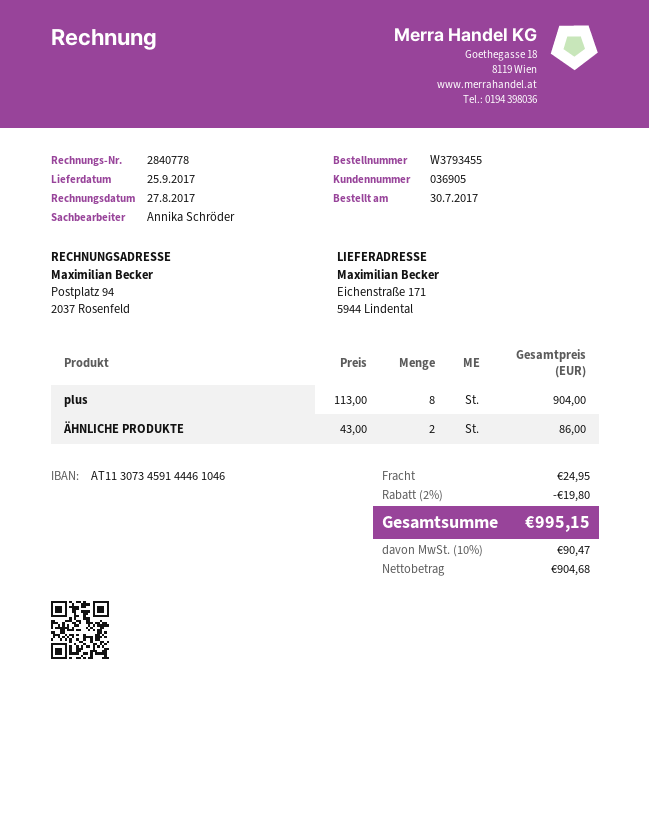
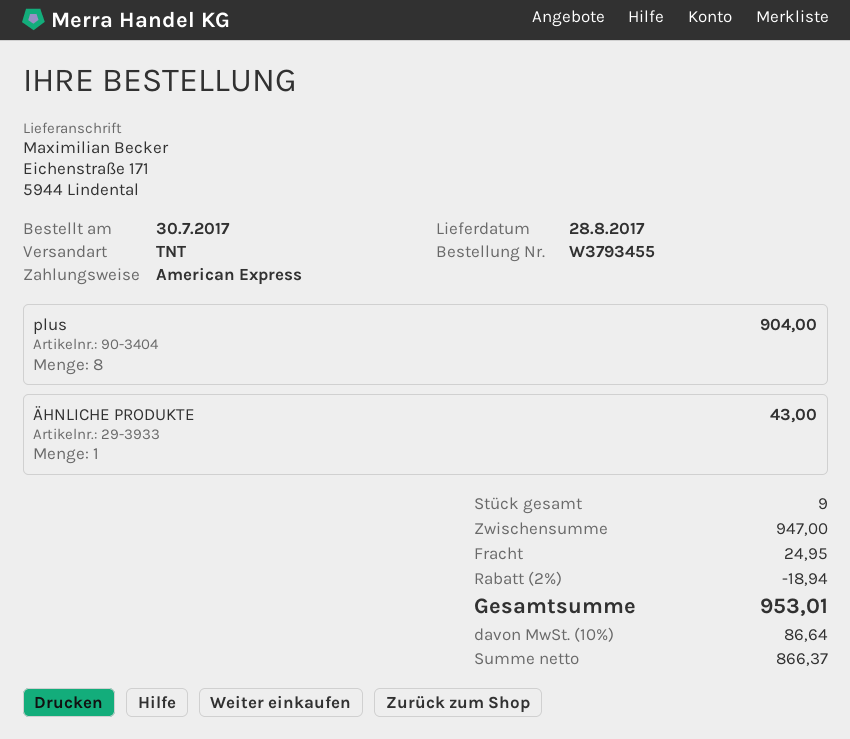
delivery date: 2017-09-25 -> 2017-08-28
ÄHNLICHE PRODUKTE: 2 for 86.00 -> 1 for 43.00
discount: 2% = 19.80 -> 2% = 18.94
net: 904.68 -> 866.37
tax: 10% = 90.47 -> 10% = 86.64
total: 995.15 -> 953.01

